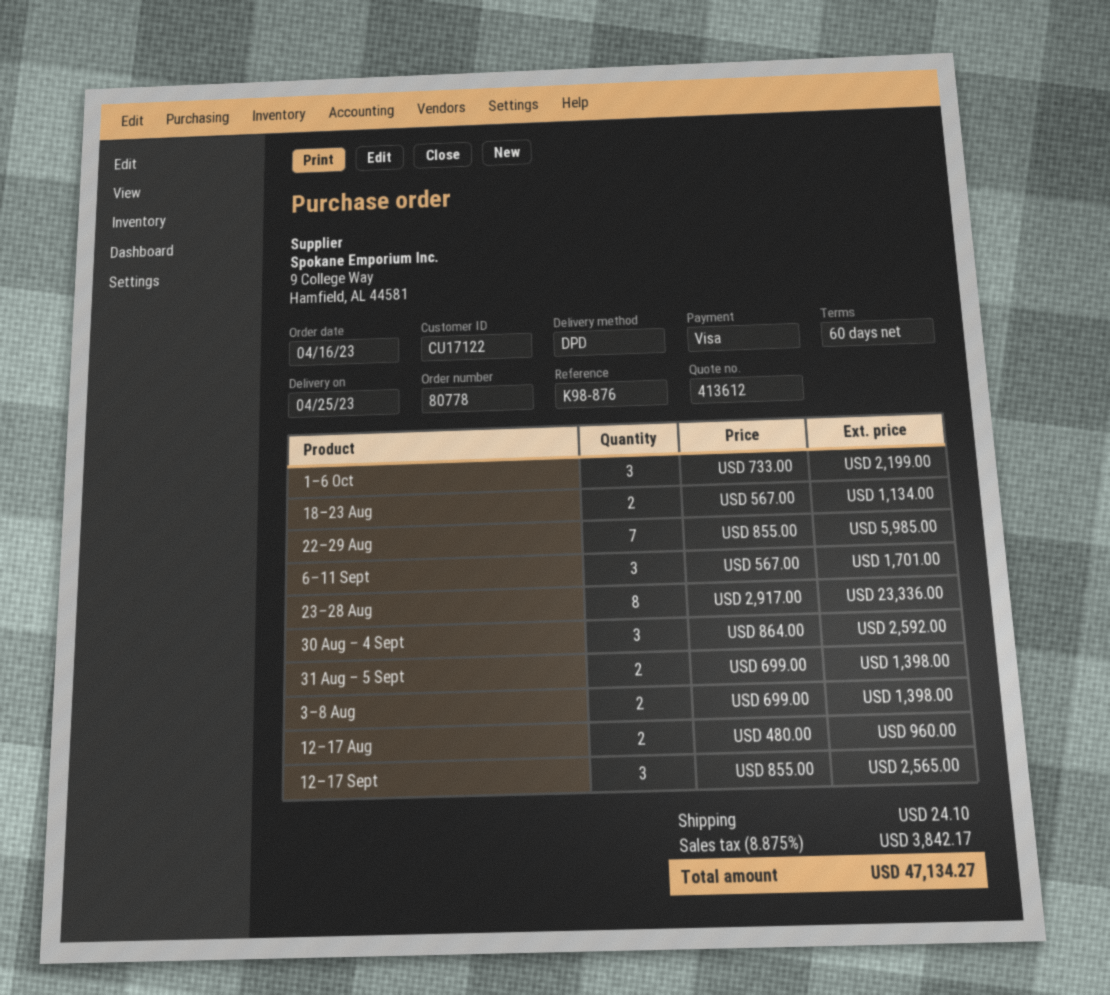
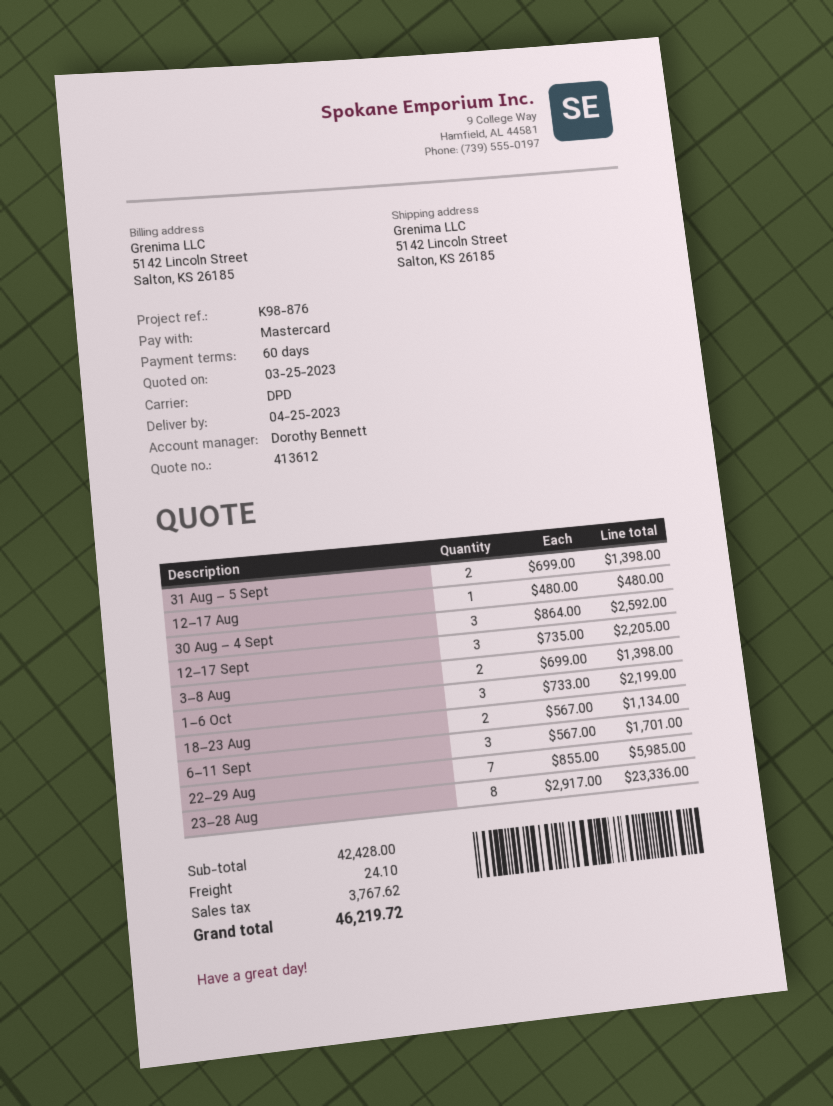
payment method: Visa -> Mastercard
12–17 Aug: 2 x 480.00 = 960.00 -> 1 x 480.00 = 480.00
12–17 Sept: 3 x 855.00 = 2565.00 -> 3 x 735.00 = 2205.00
tax: 3842.17 -> 3767.62
total: 47134.27 -> 46219.72

